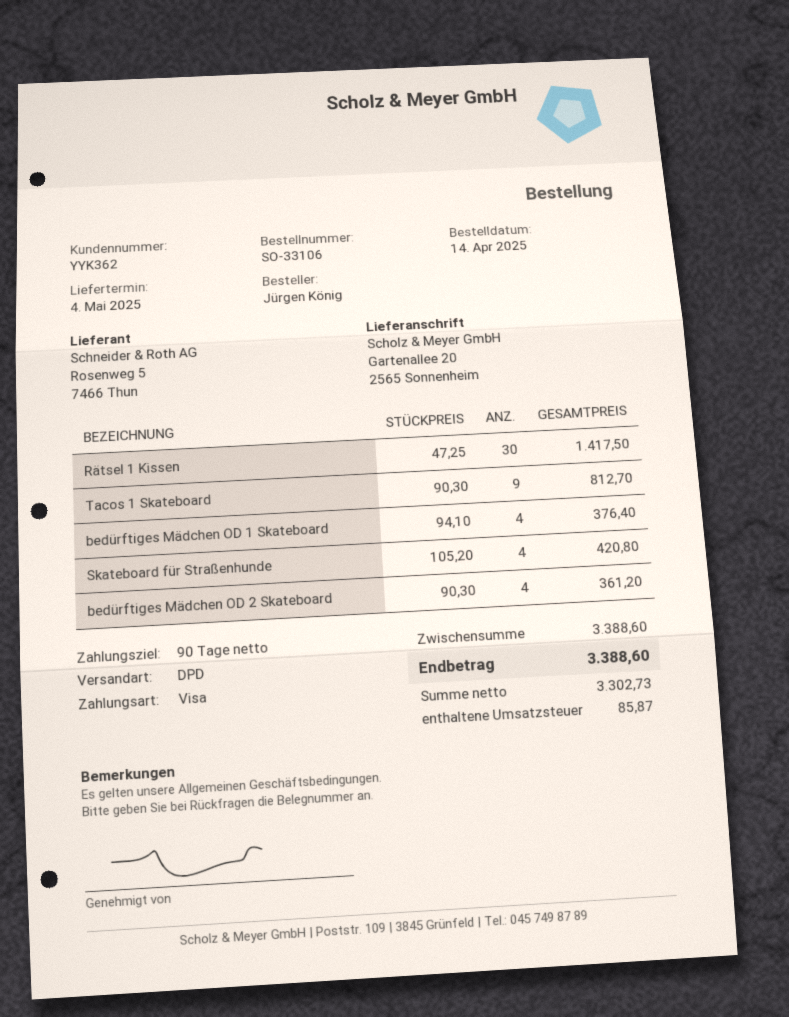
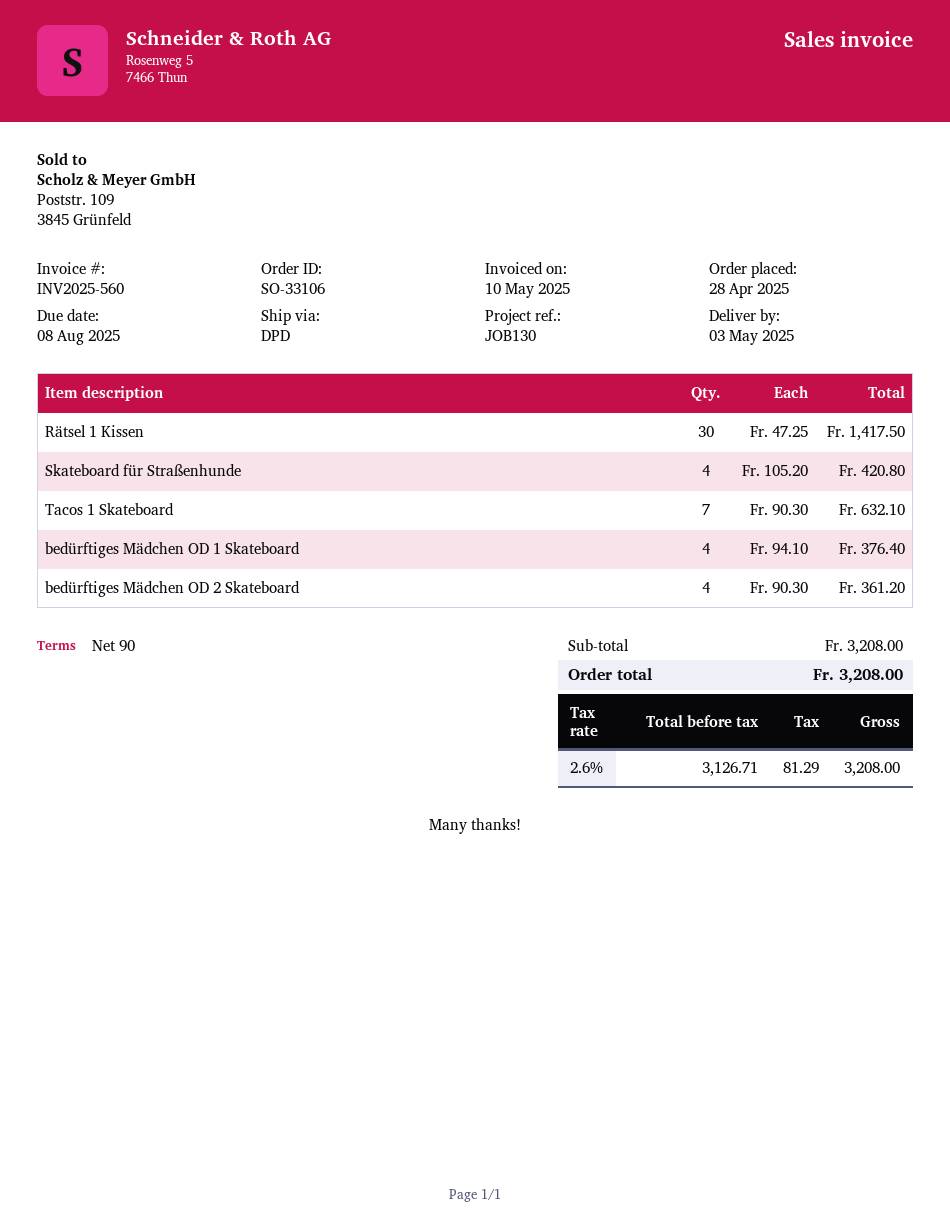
order date: 2025-04-14 -> 2025-04-28
delivery date: 2025-05-04 -> 2025-05-03
Tacos 1 Skateboard: 9 x 90.30 = 812.70 -> 7 x 90.30 = 632.10
subtotal: 3388.60 -> 3208.00
net: 3302.73 -> 3126.71
tax: 85.87 -> 81.29
total: 3388.60 -> 3208.00

